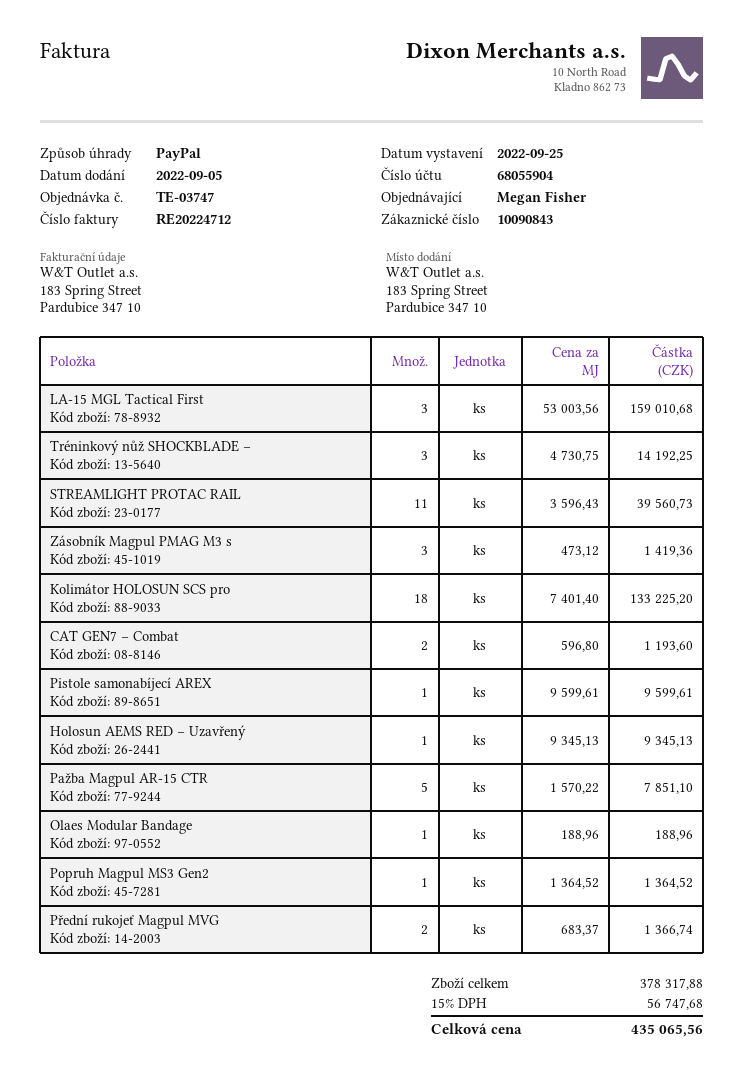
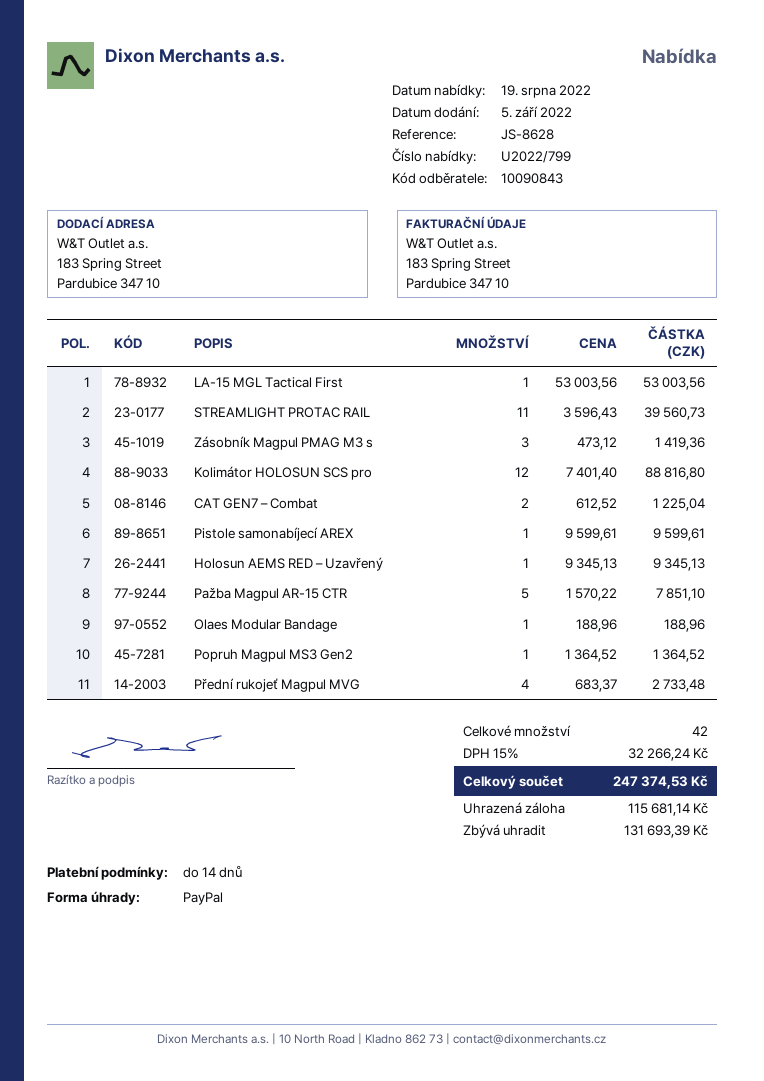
LA-15 MGL Tactical First: 3 x 53003.56 = 159010.68 -> 1 x 53003.56 = 53003.56
Tréninkový nůž SHOCKBLADE –: 3 x 4730.75 = 14192.25 -> none
Kolimátor HOLOSUN SCS pro: 18 x 7401.40 = 133225.20 -> 12 x 7401.40 = 88816.80
CAT GEN7 – Combat: 2 x 596.80 = 1193.60 -> 2 x 612.52 = 1225.04
Přední rukojeť Magpul MVG: 2 x 683.37 = 1366.74 -> 4 x 683.37 = 2733.48
tax: 15% = 56747.68 -> 15% = 32266.24
total: 435065.56 -> 247374.53

